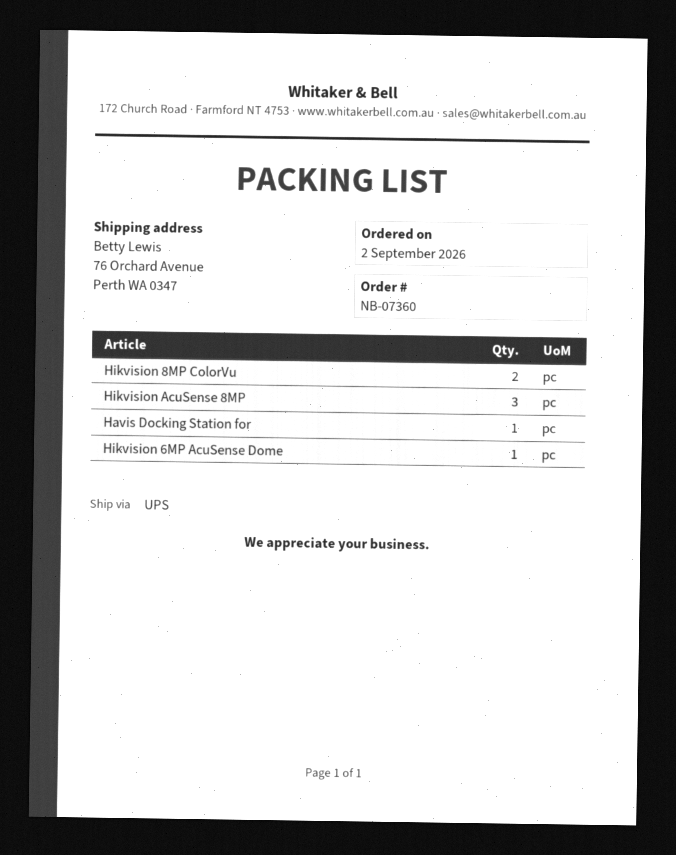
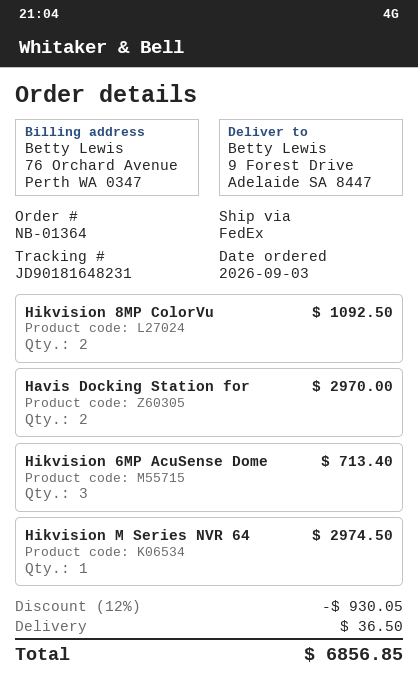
order number: NB-07360 -> NB-01364
order date: 2026-09-02 -> 2026-09-03
shipping method: UPS -> FedEx
ship to: 76 Orchard Avenue, Perth WA 0347 -> 9 Forest Drive, Adelaide SA 8447
Hikvision AcuSense 8MP: 3 -> none
Havis Docking Station for: 1 -> 2
Hikvision 6MP AcuSense Dome: 1 -> 3
Hikvision M Series NVR 64: none -> 1

